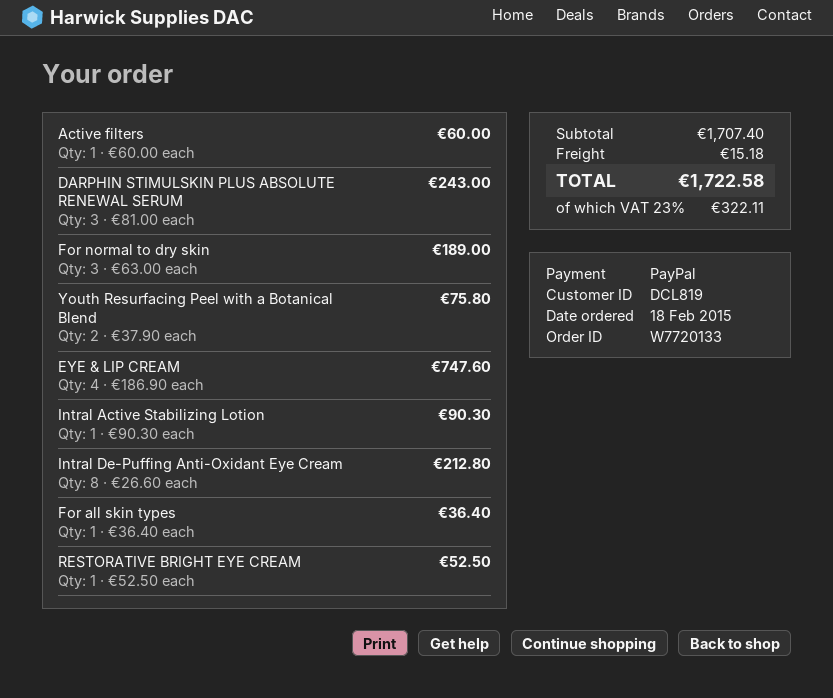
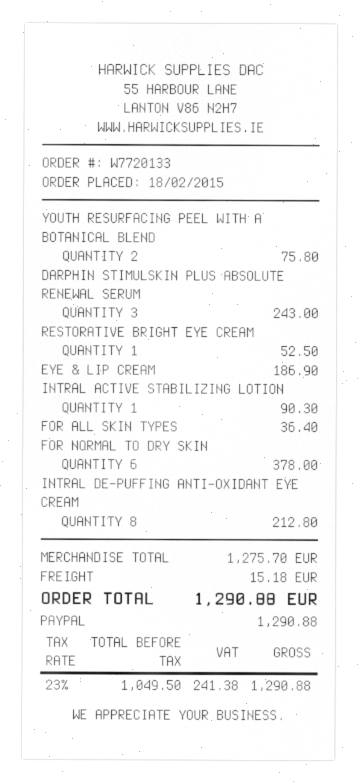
Active filters: 1 for 60.00 -> none
For normal to dry skin: 3 for 189.00 -> 6 for 378.00
EYE & LIP CREAM: 4 for 747.60 -> 1 for 186.90
subtotal: 1707.40 -> 1275.70
tax: 23% = 322.11 -> 23% = 241.38
total: 1722.58 -> 1290.88

